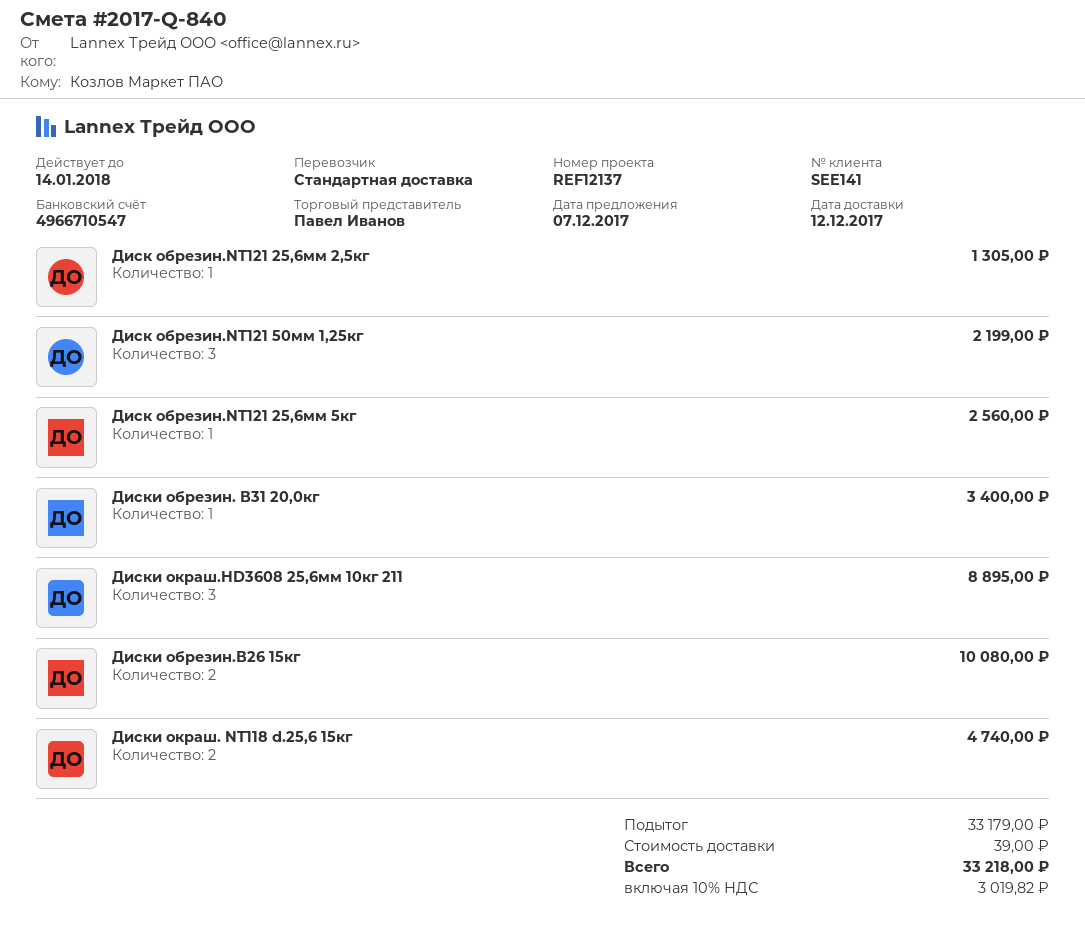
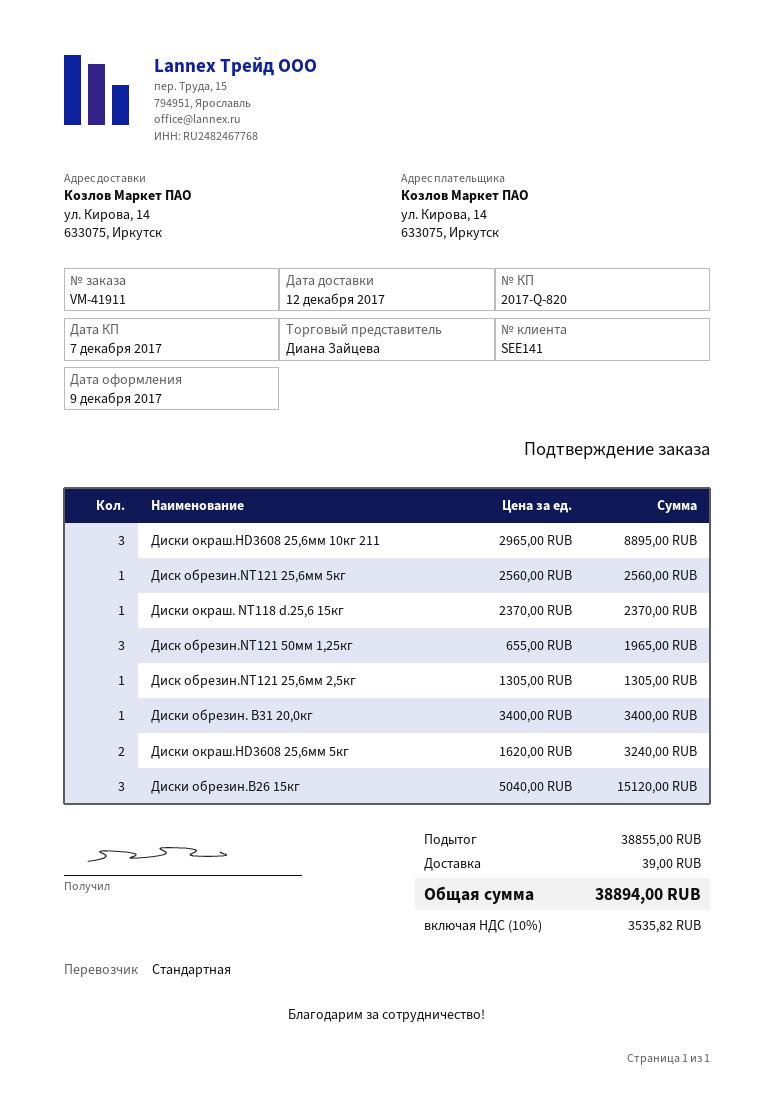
quote number: 2017-Q-840 -> 2017-Q-820
sales rep: Павел Иванов -> Диана Зайцева
Диск обрезин.NT121 50мм 1,25кг: 3 for 2199.00 -> 3 for 1965.00
Диски обрезин.В26 15кг: 2 for 10080.00 -> 3 for 15120.00
Диски окраш. NT118 d.25,6 15кг: 2 for 4740.00 -> 1 for 2370.00
Диски окраш.HD3608 25,6мм 5кг: none -> 2 for 3240.00
subtotal: 33179.00 -> 38855.00
tax: 10% = 3019.82 -> 10% = 3535.82
total: 33218.00 -> 38894.00

